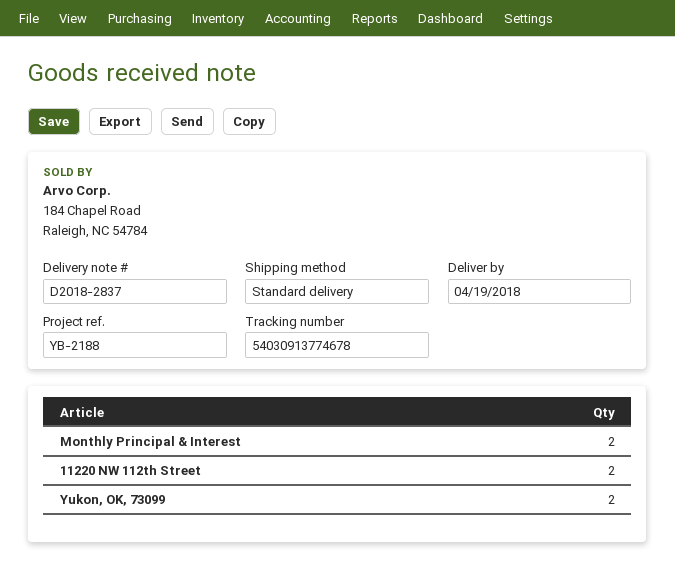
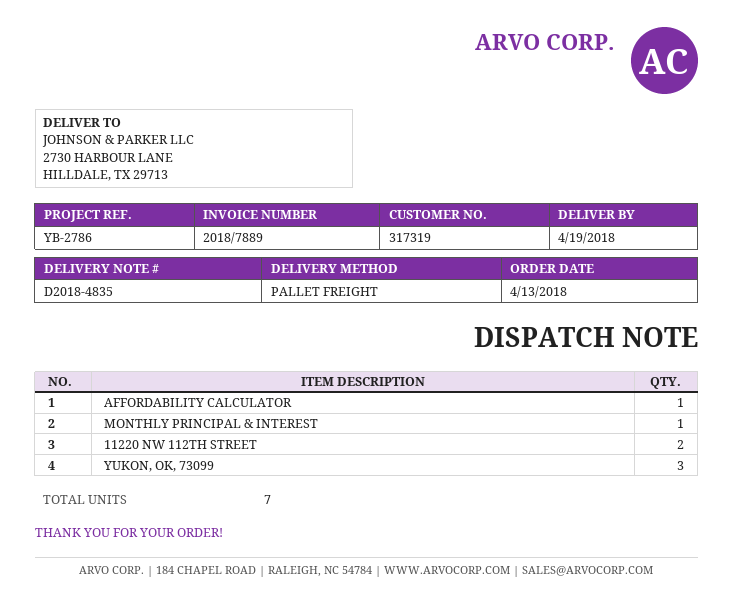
delivery note number: D2018-2837 -> D2018-4835
reference: YB-2188 -> YB-2786
shipping method: standard -> pallet freight
Monthly Principal & Interest: 2 -> 1
Yukon, OK, 73099: 2 -> 3
AFFORDABILITY CALCULATOR: none -> 1

